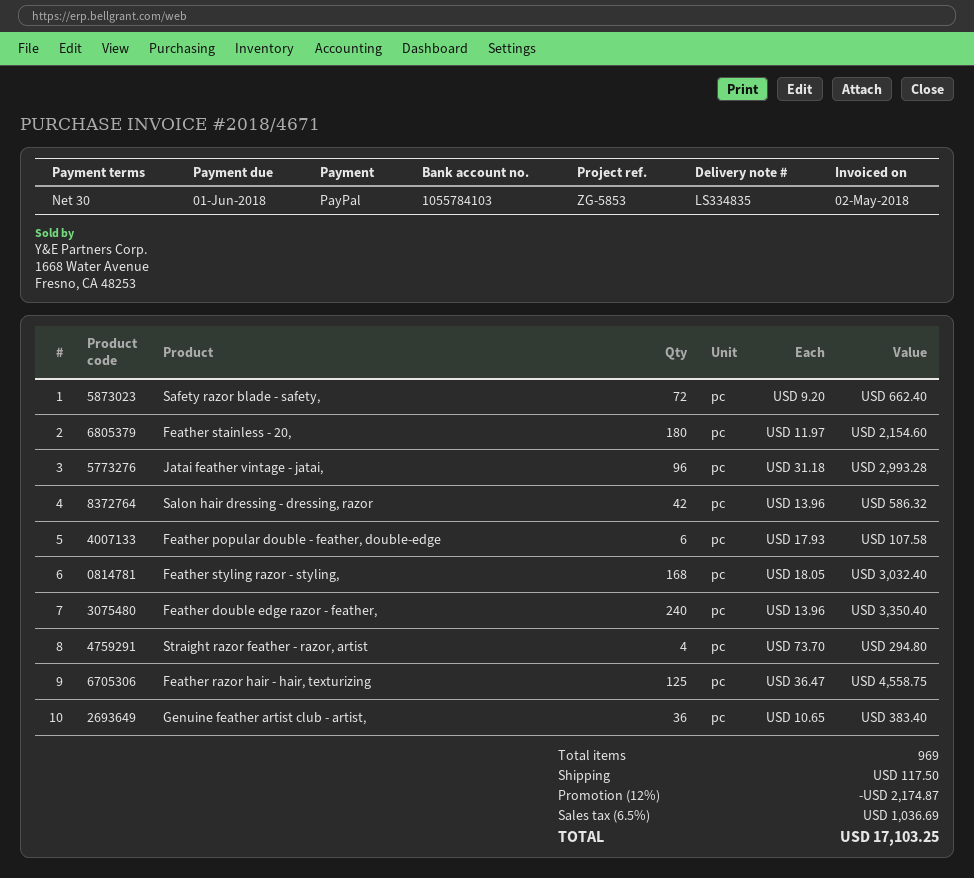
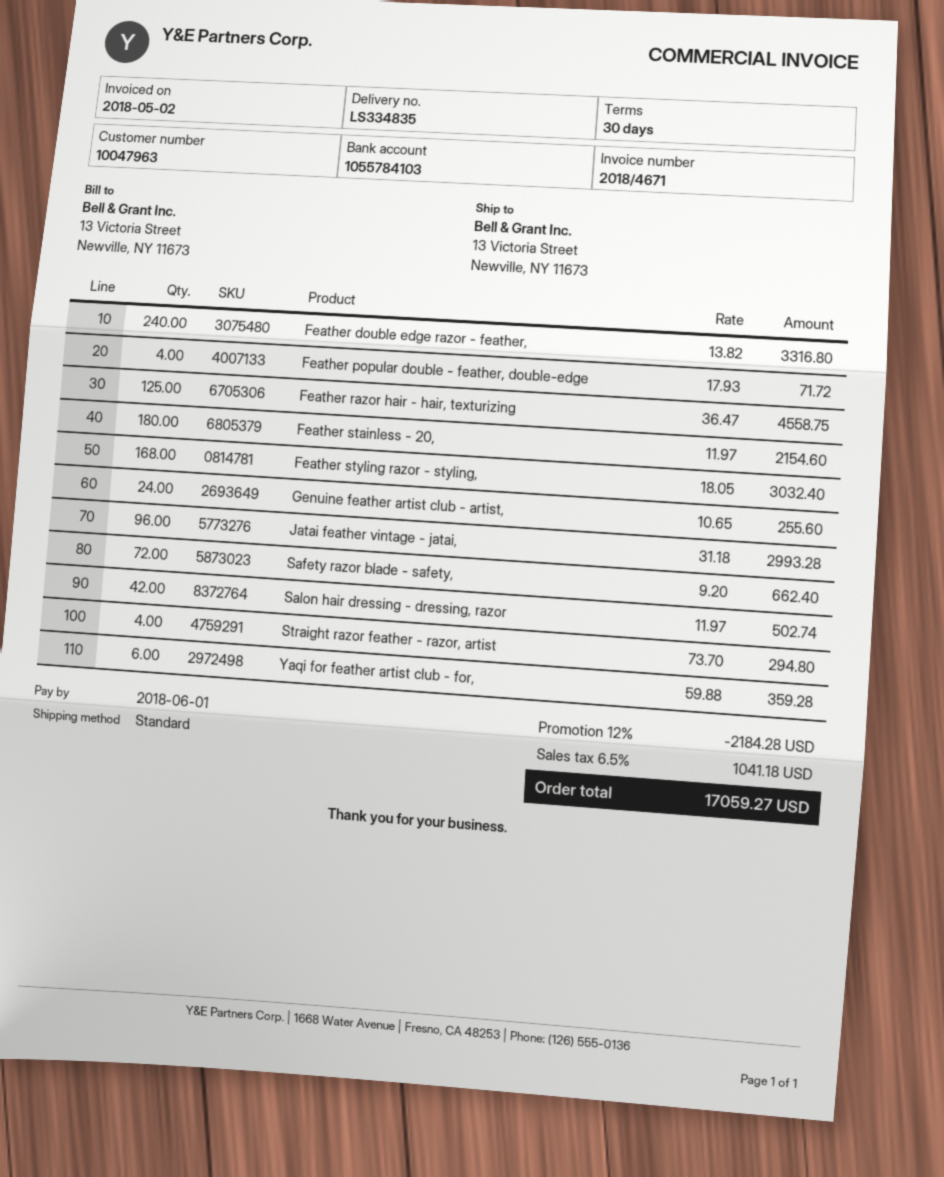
Salon hair dressing - dressing, razor: 42 x 13.96 = 586.32 -> 42 x 11.97 = 502.74
Feather popular double - feather, double-edge: 6 x 17.93 = 107.58 -> 4 x 17.93 = 71.72
Feather double edge razor - feather,: 240 x 13.96 = 3350.40 -> 240 x 13.82 = 3316.80
Genuine feather artist club - artist,: 36 x 10.65 = 383.40 -> 24 x 10.65 = 255.60
Yaqi for feather artist club - for,: none -> 6 x 59.88 = 359.28
discount: 12% = 2174.87 -> 12% = 2184.28
shipping: 117.50 -> none
tax: 6.5% = 1036.69 -> 6.5% = 1041.18
total: 17103.25 -> 17059.27

